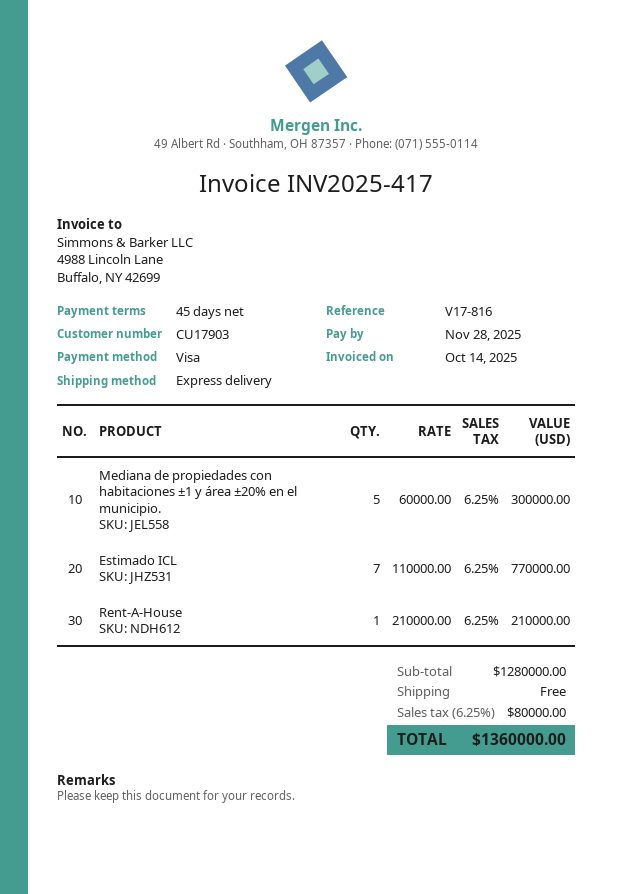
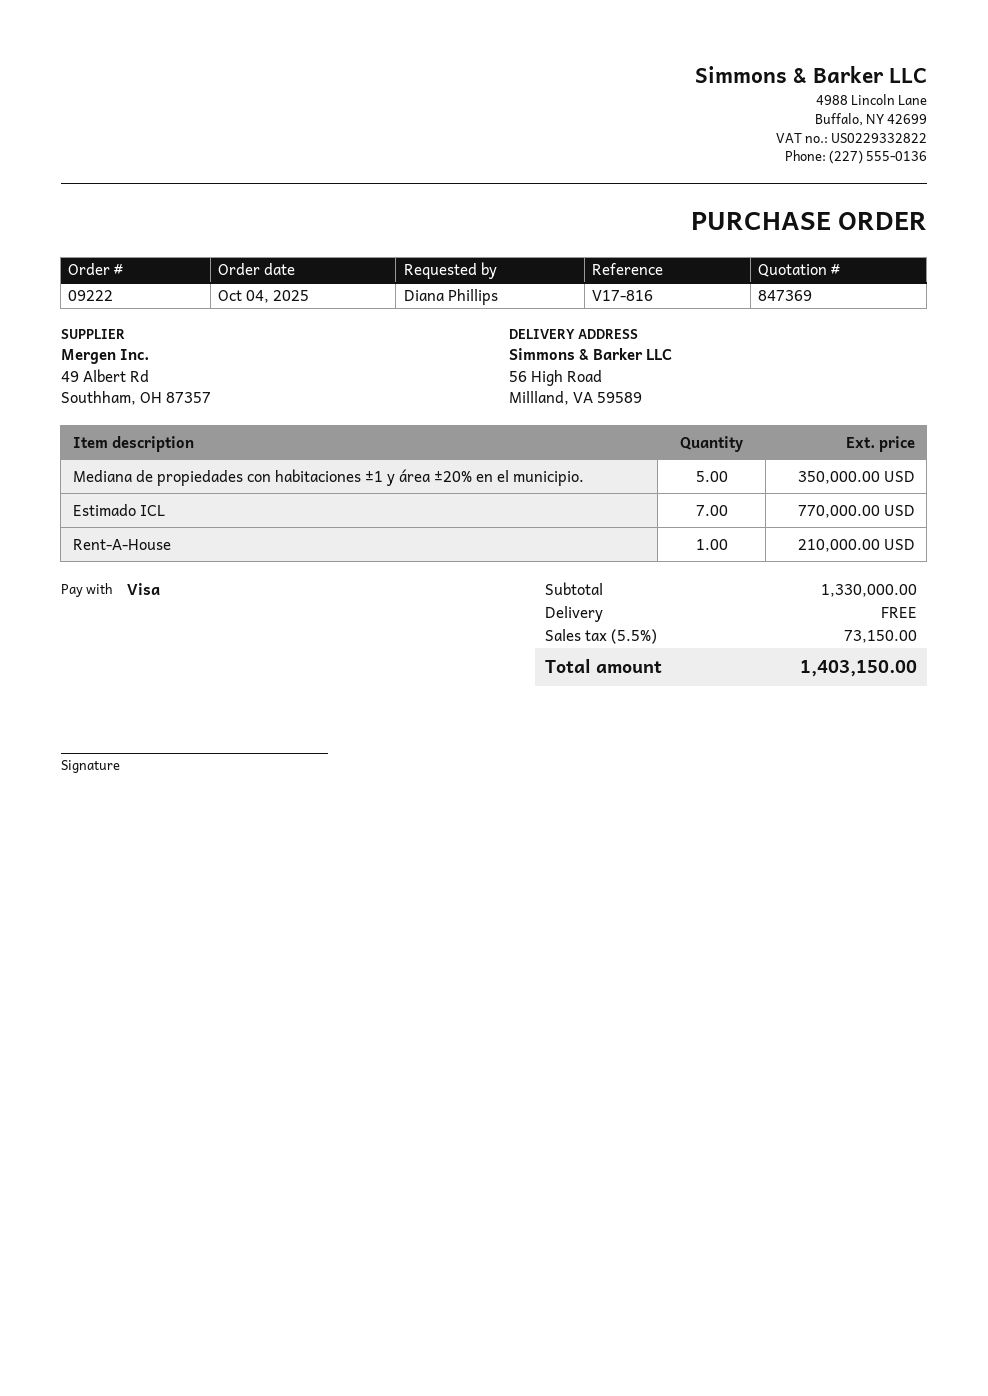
Mediana de propiedades con habitaciones ±1 y área ±20% en el municipio.: 5 for 300000.00 -> 5 for 350000.00
subtotal: 1280000.00 -> 1330000.00
tax: 6.25% = 80000.00 -> 5.5% = 73150.00
total: 1360000.00 -> 1403150.00

